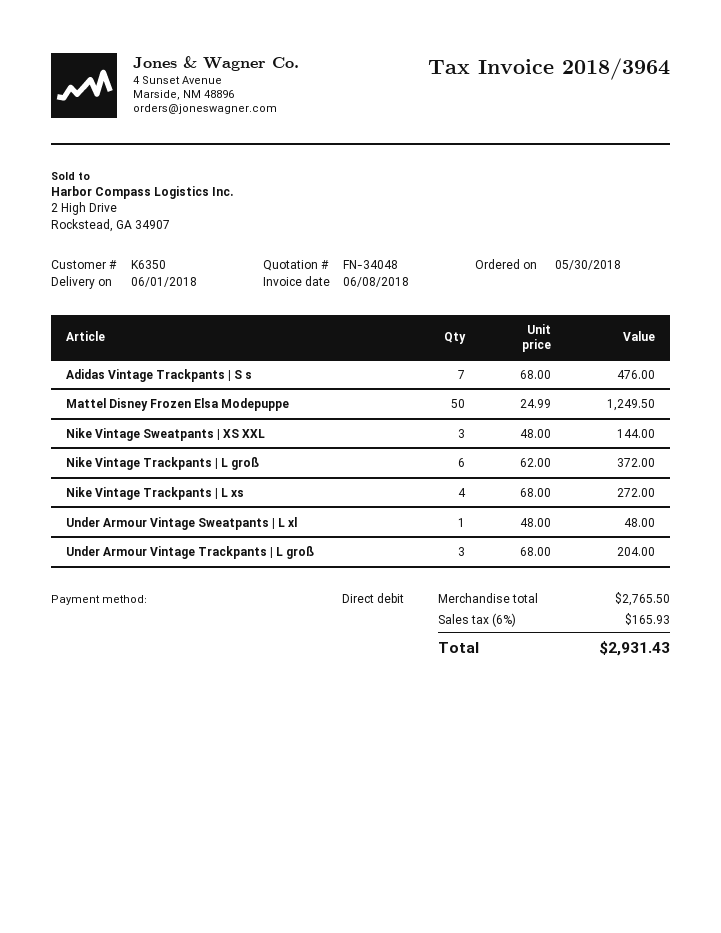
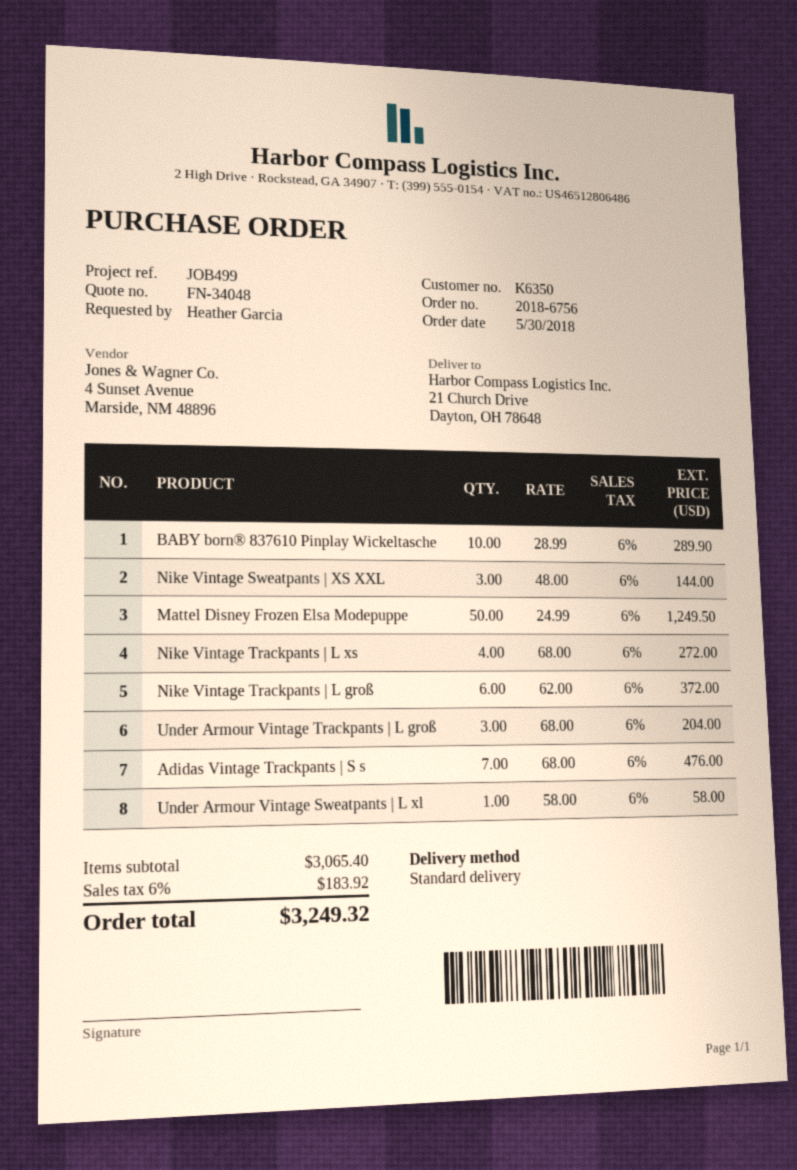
Under Armour Vintage Sweatpants | L xl: 1 x 48.00 = 48.00 -> 1 x 58.00 = 58.00
BABY born® 837610 Pinplay Wickeltasche: none -> 10 x 28.99 = 289.90
subtotal: 2765.50 -> 3065.40
tax: 6% = 165.93 -> 6% = 183.92
total: 2931.43 -> 3249.32

